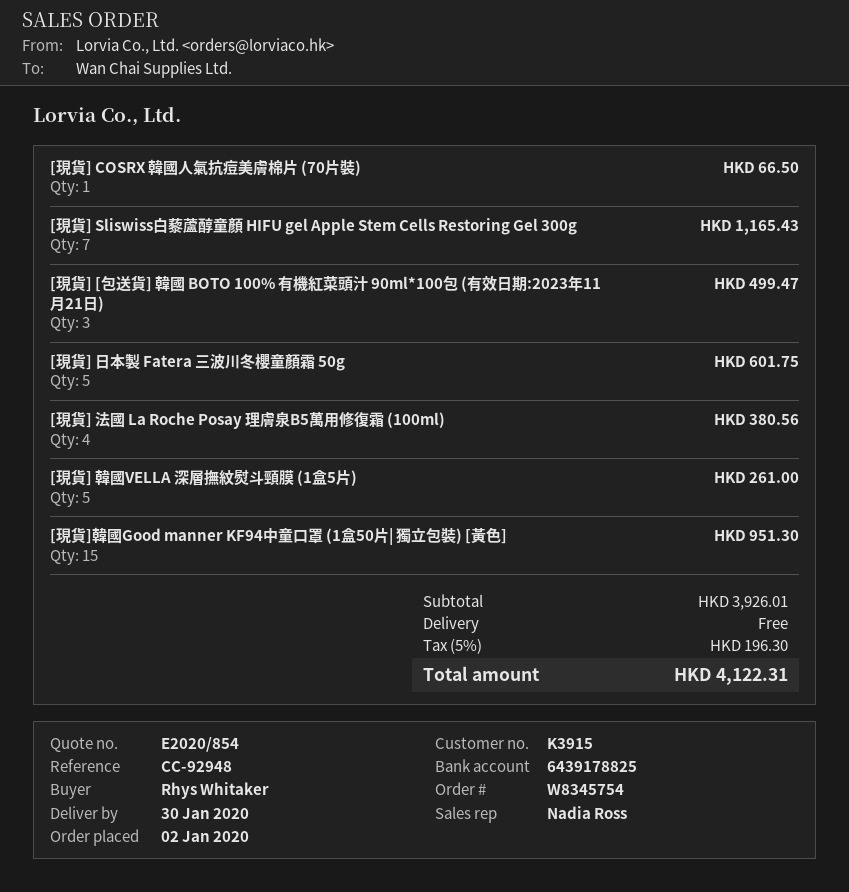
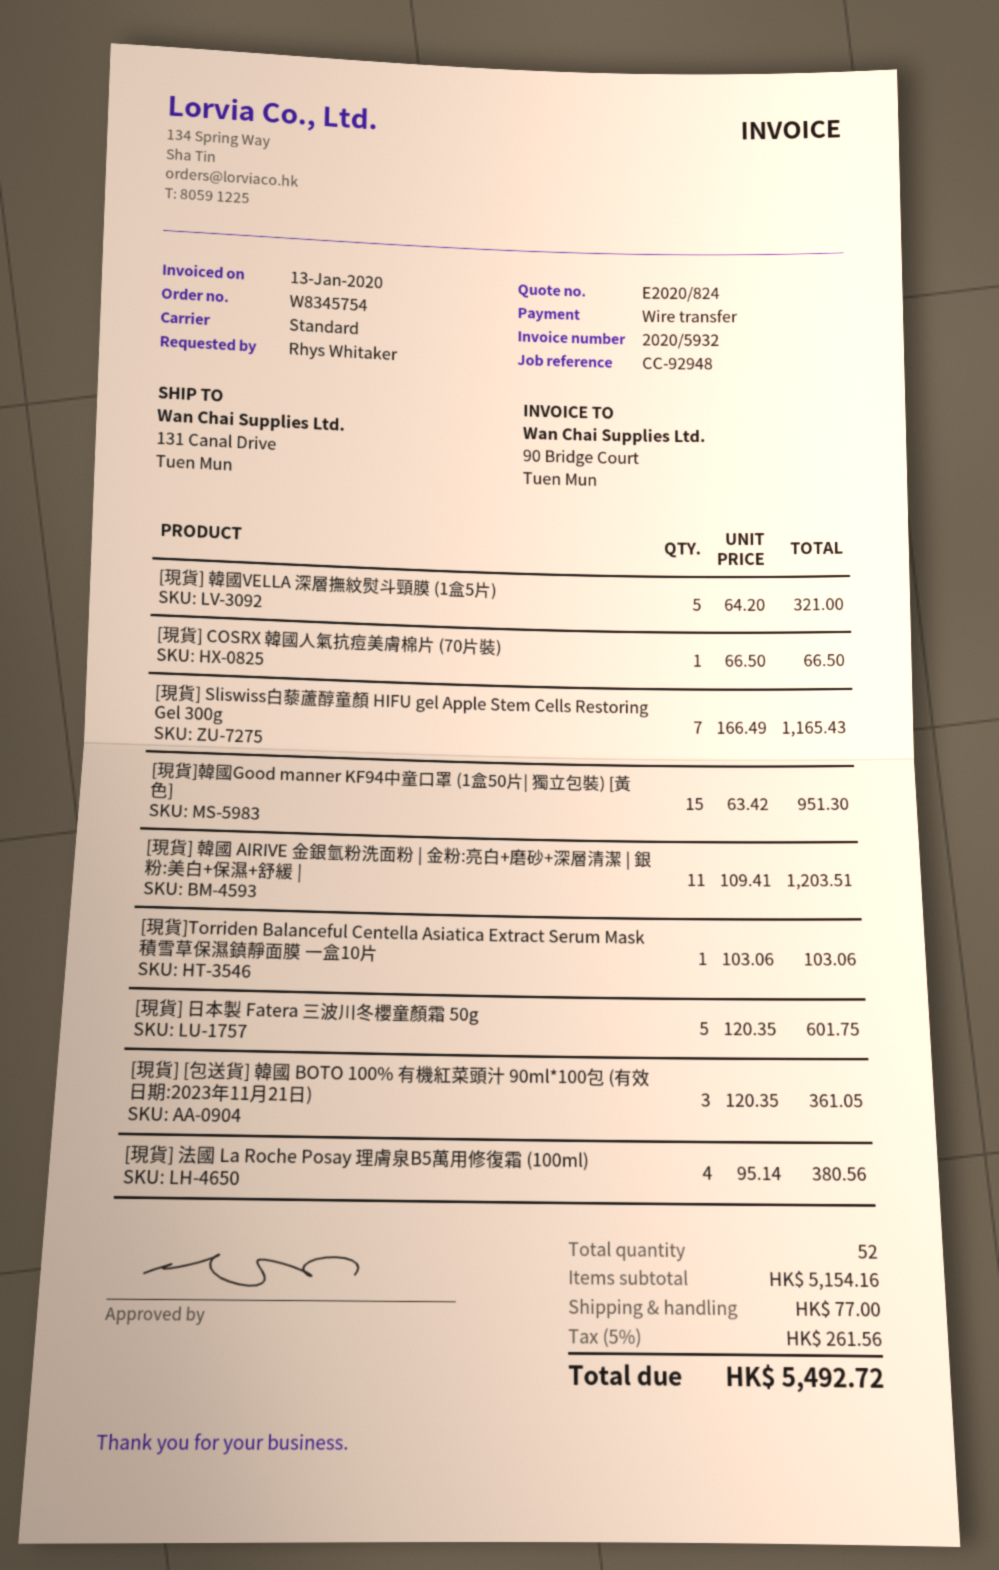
quote number: E2020/854 -> E2020/824
[現貨] [包送貨] 韓國 BOTO 100% 有機紅菜頭汁 90ml*100包 (有效日期:2023年11月21日): 3 for 499.47 -> 3 for 361.05
[現貨] 韓國VELLA 深層撫紋熨斗頸膜 (1盒5片): 5 for 261.00 -> 5 for 321.00
[現貨] 韓國 AIRIVE 金銀氫粉洗面粉 | 金粉:亮白+磨砂+深層清潔 | 銀粉:美白+保濕+舒緩 |: none -> 11 for 1203.51
[現貨]Torriden Balanceful Centella Asiatica Extract Serum Mask 積雪草保濕鎮靜面膜 一盒10片: none -> 1 for 103.06
subtotal: 3926.01 -> 5154.16
shipping: 0.00 -> 77.00
tax: 5% = 196.30 -> 5% = 261.56
total: 4122.31 -> 5492.72

